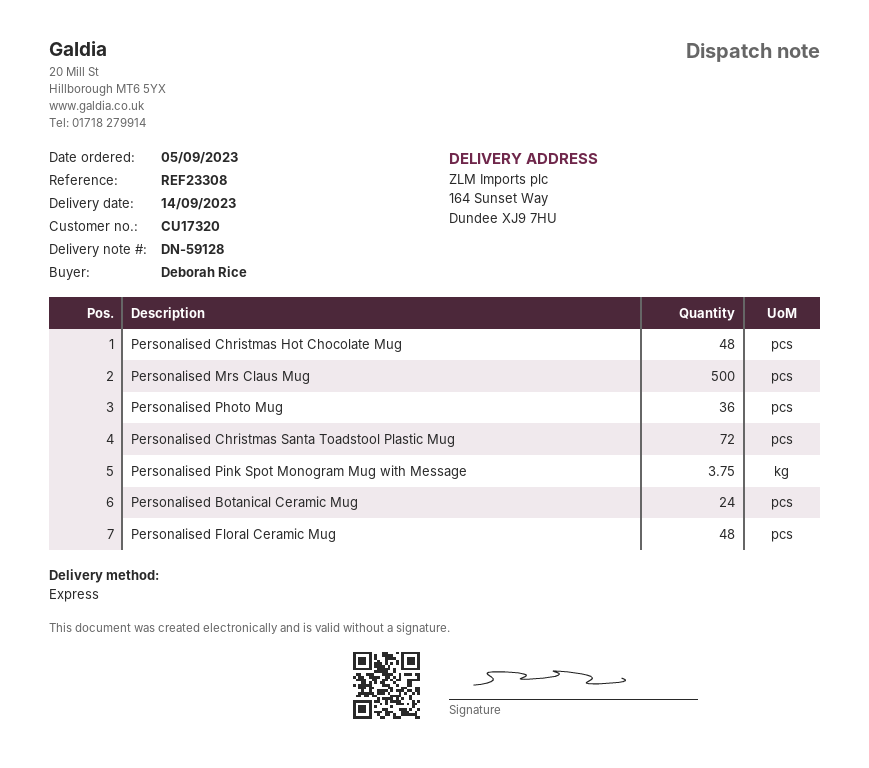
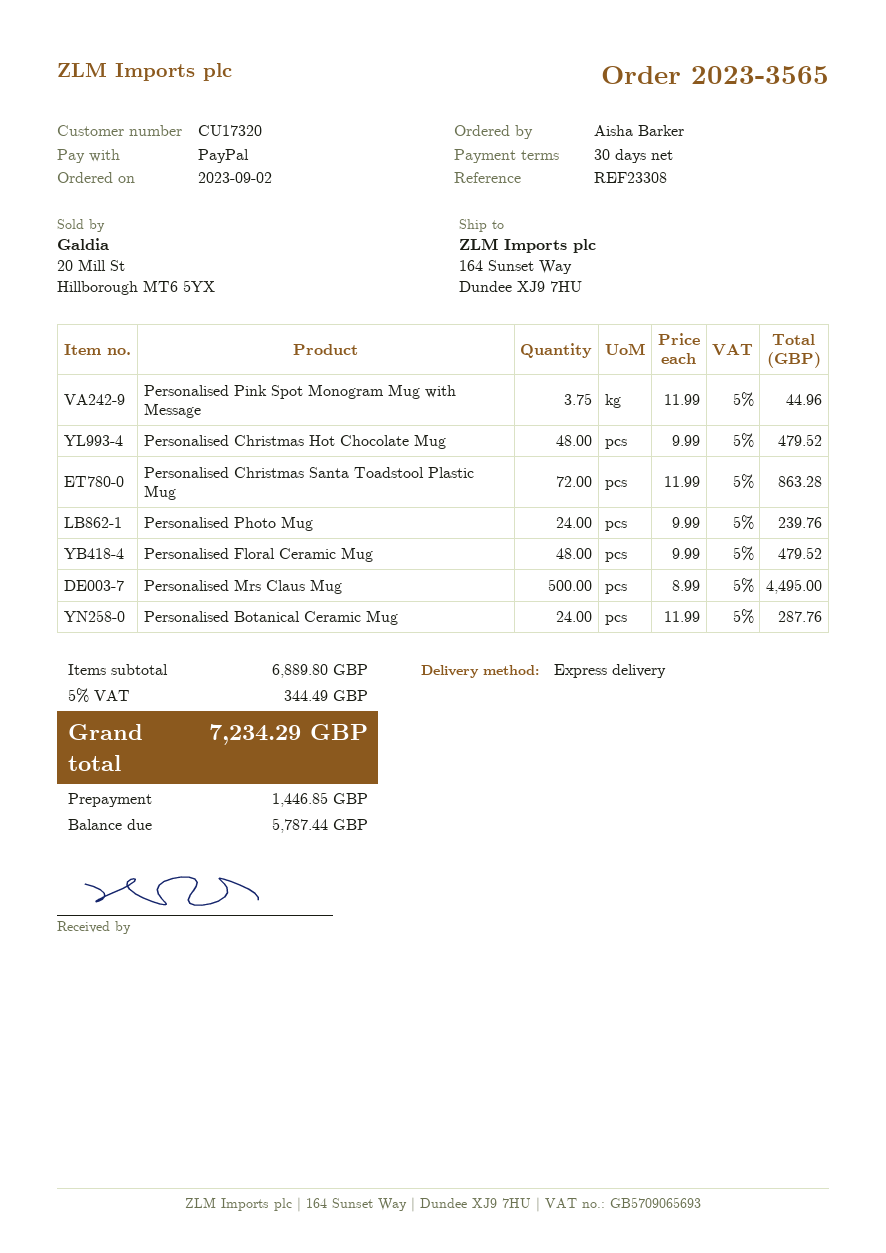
order date: 2023-09-05 -> 2023-09-02
ordered by: Deborah Rice -> Aisha Barker
Personalised Photo Mug: 36 -> 24

